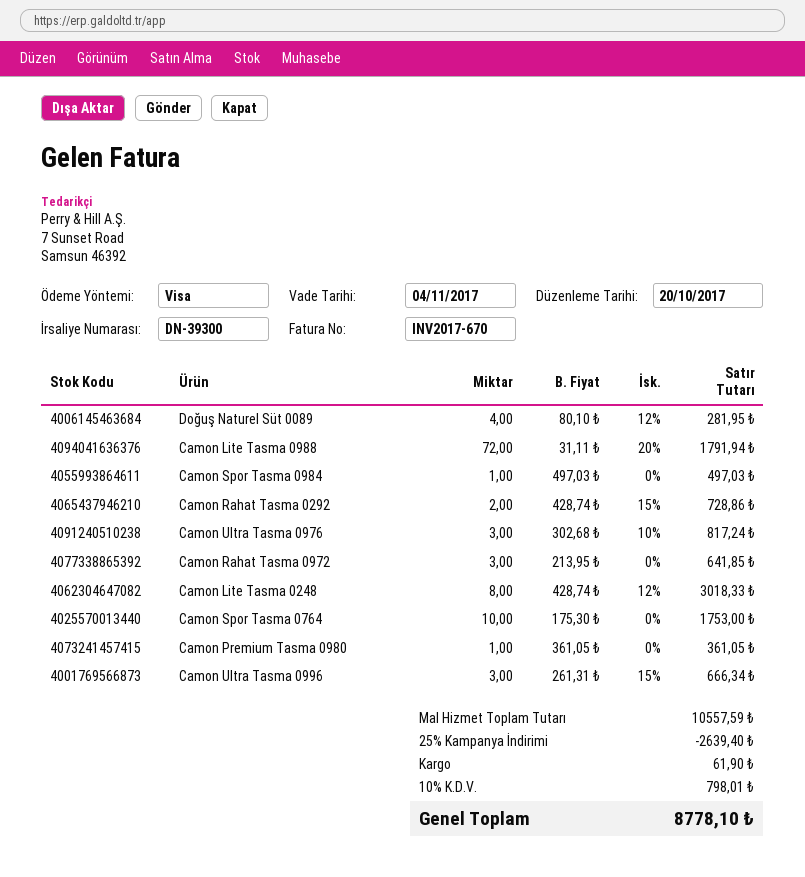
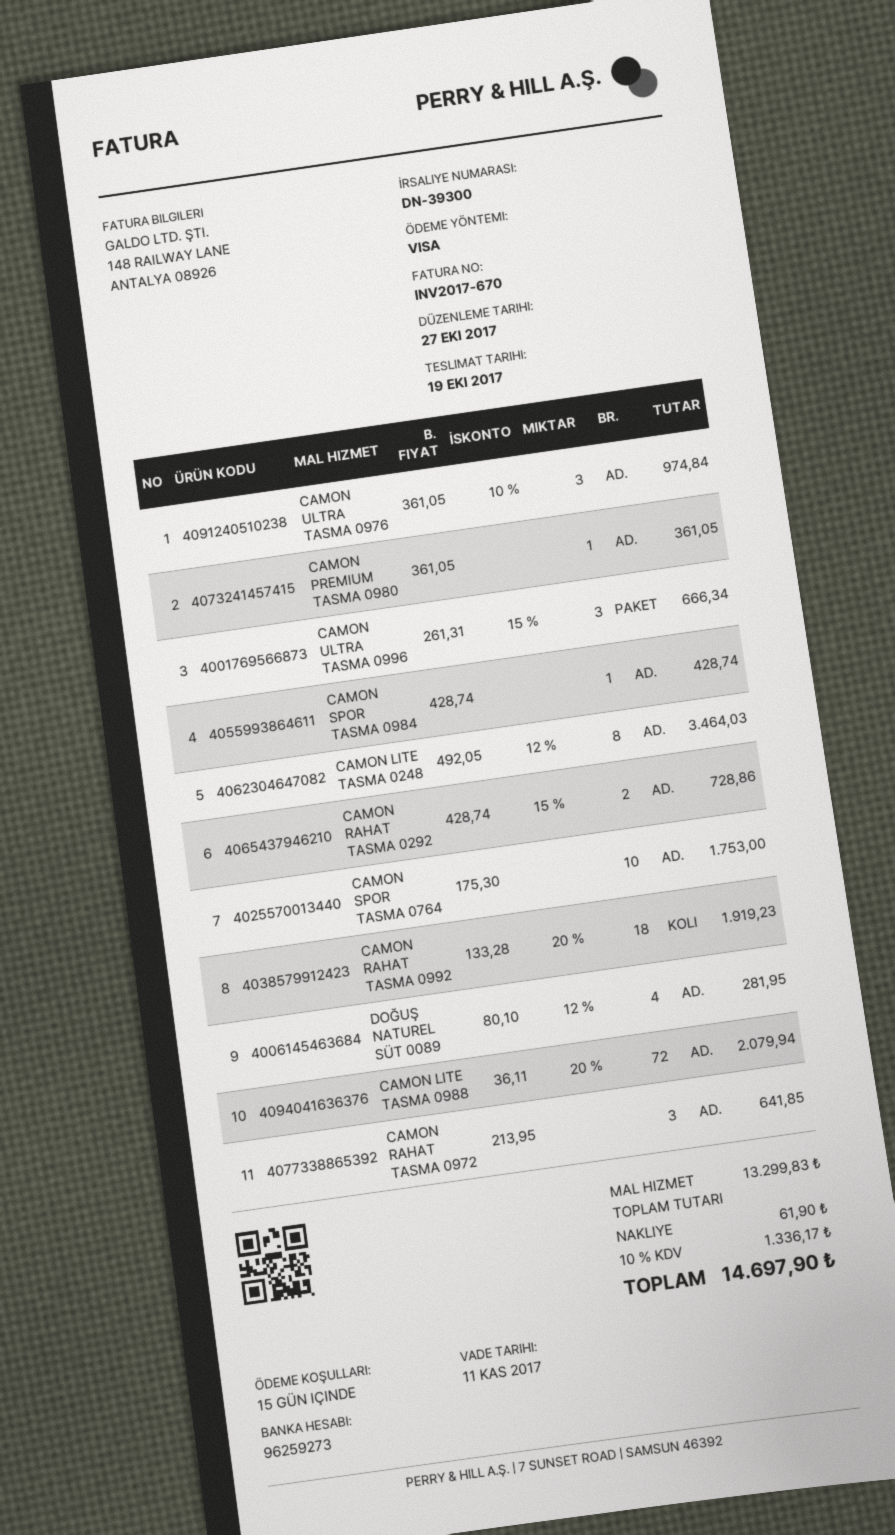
invoice date: 2017-10-20 -> 2017-10-27
due date: 2017-11-04 -> 2017-11-11
Camon Lite Tasma 0988: 72 x 31.11 - 20% = 1791.94 -> 72 x 36.11 - 20% = 2079.94
Camon Spor Tasma 0984: 1 x 497.03 = 497.03 -> 1 x 428.74 = 428.74
Camon Ultra Tasma 0976: 3 x 302.68 - 10% = 817.24 -> 3 x 361.05 - 10% = 974.84
Camon Lite Tasma 0248: 8 x 428.74 - 12% = 3018.33 -> 8 x 492.05 - 12% = 3464.03
CAMON RAHAT TASMA 0992: none -> 18 x 133.28 - 20% = 1919.23
subtotal: 10557.59 -> 13299.83
discount: 25% = 2639.40 -> none
tax: 10% = 798.01 -> 10% = 1336.17
total: 8778.10 -> 14697.90

